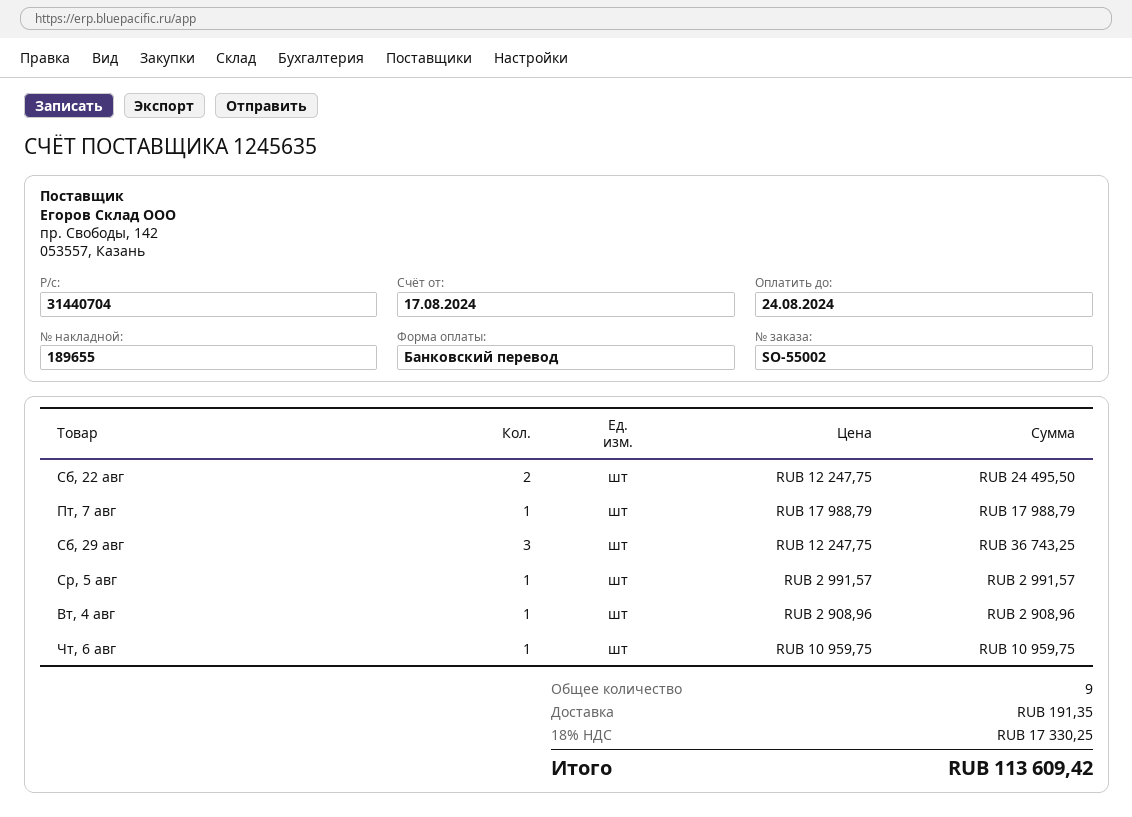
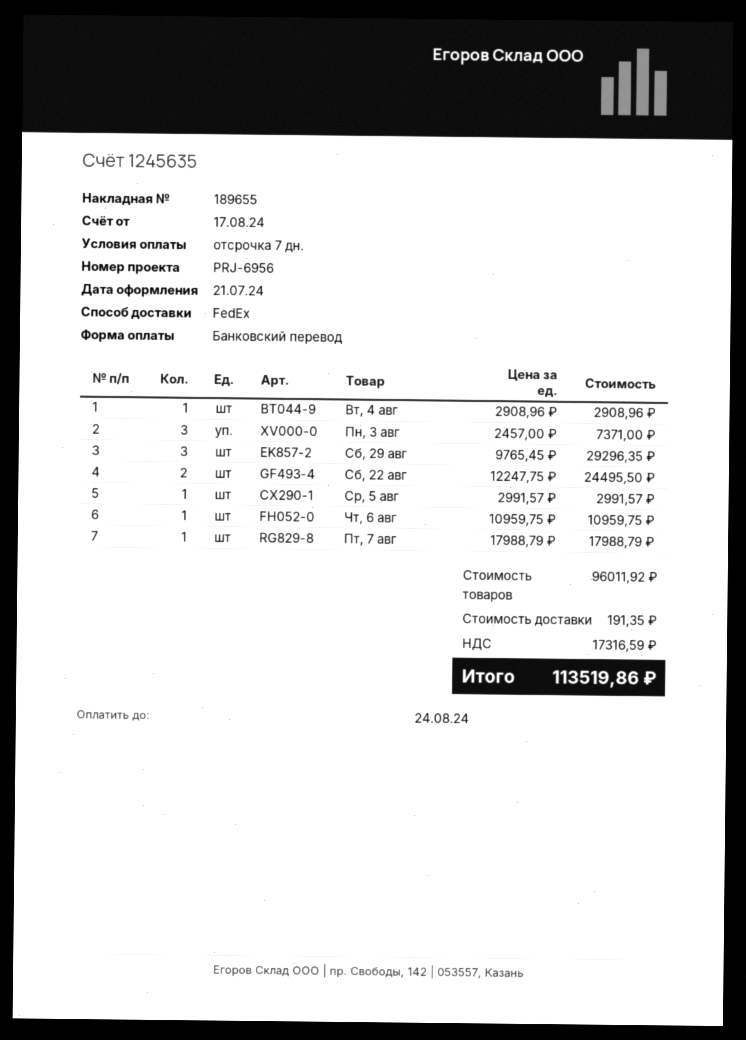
Сб, 29 авг: 3 x 12247.75 = 36743.25 -> 3 x 9765.45 = 29296.35
Пн, 3 авг: none -> 3 x 2457.00 = 7371.00
tax: 17330.25 -> 17316.59
total: 113609.42 -> 113519.86

